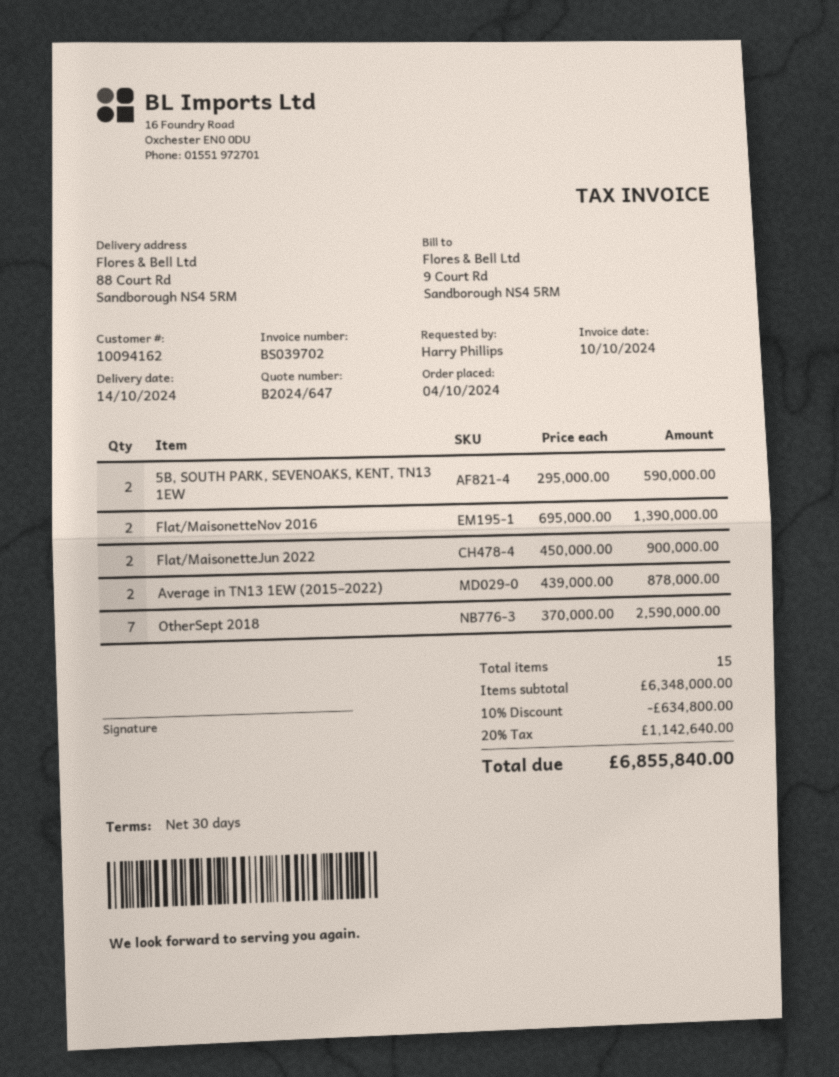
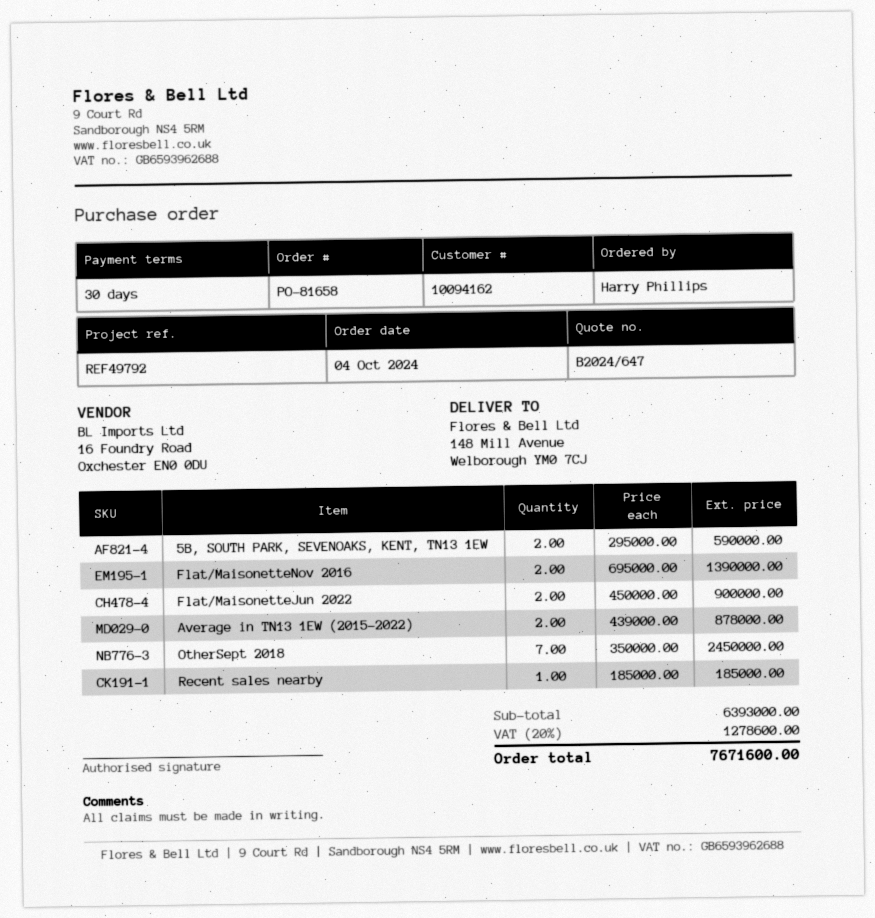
ship to: 88 Court Rd, Sandborough NS4 5RM -> 148 Mill Avenue, Welborough YM0 7CJ
OtherSept 2018: 7 x 370000.00 = 2590000.00 -> 7 x 350000.00 = 2450000.00
Recent sales nearby: none -> 1 x 185000.00 = 185000.00
subtotal: 6348000.00 -> 6393000.00
discount: 10% = 634800.00 -> none
tax: 20% = 1142640.00 -> 20% = 1278600.00
total: 6855840.00 -> 7671600.00

